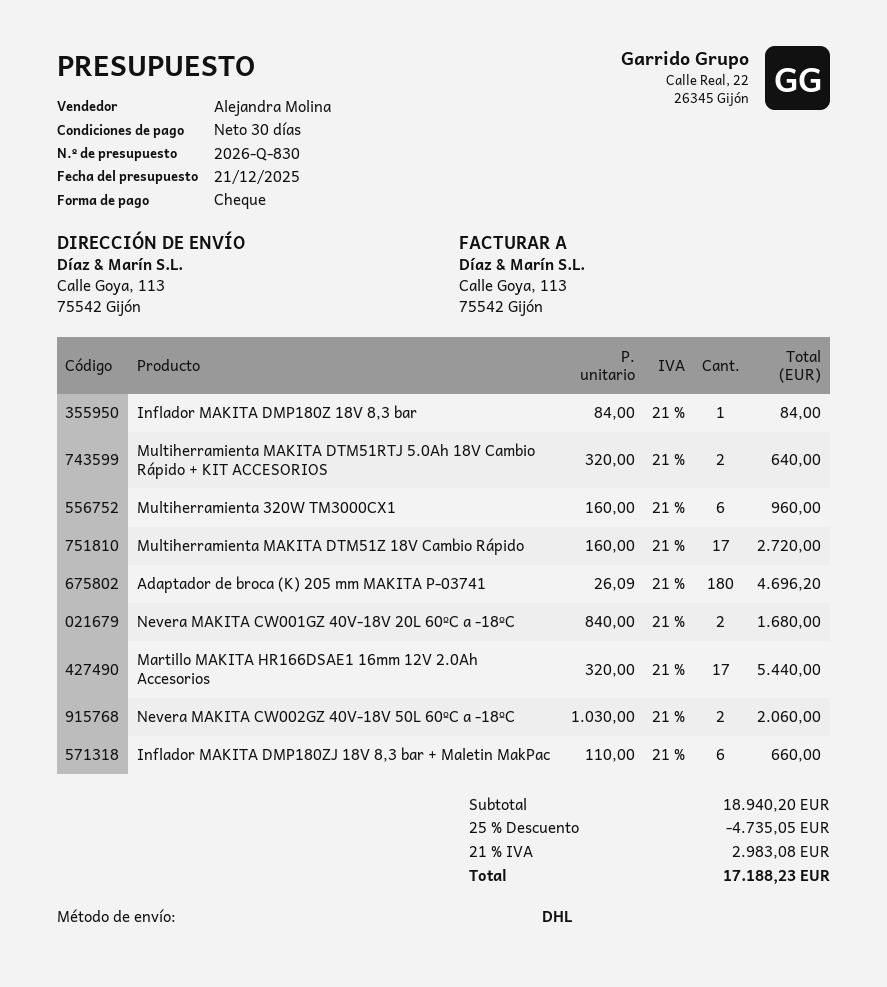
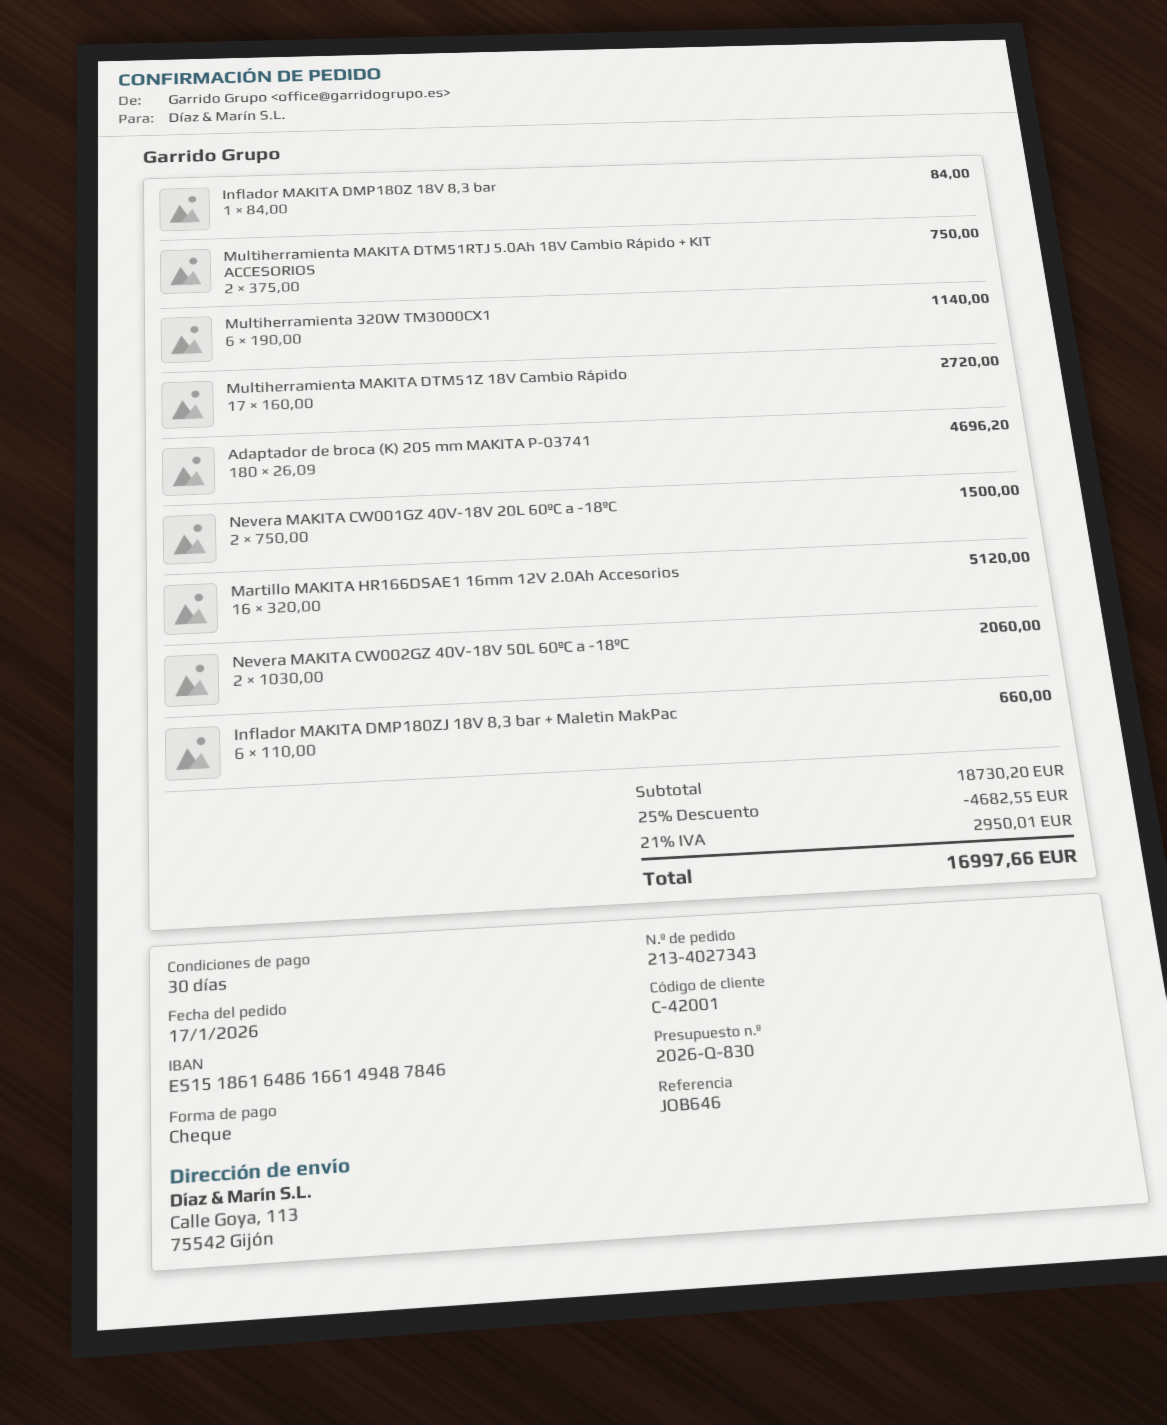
Multiherramienta MAKITA DTM51RTJ 5.0Ah 18V Cambio Rápido + KIT ACCESORIOS: 2 x 320.00 = 640.00 -> 2 x 375.00 = 750.00
Multiherramienta 320W TM3000CX1: 6 x 160.00 = 960.00 -> 6 x 190.00 = 1140.00
Nevera MAKITA CW001GZ 40V-18V 20L 60ºC a -18ºC: 2 x 840.00 = 1680.00 -> 2 x 750.00 = 1500.00
Martillo MAKITA HR166DSAE1 16mm 12V 2.0Ah Accesorios: 17 x 320.00 = 5440.00 -> 16 x 320.00 = 5120.00
subtotal: 18940.20 -> 18730.20
discount: 25% = 4735.05 -> 25% = 4682.55
tax: 21% = 2983.08 -> 21% = 2950.01
total: 17188.23 -> 16997.66

